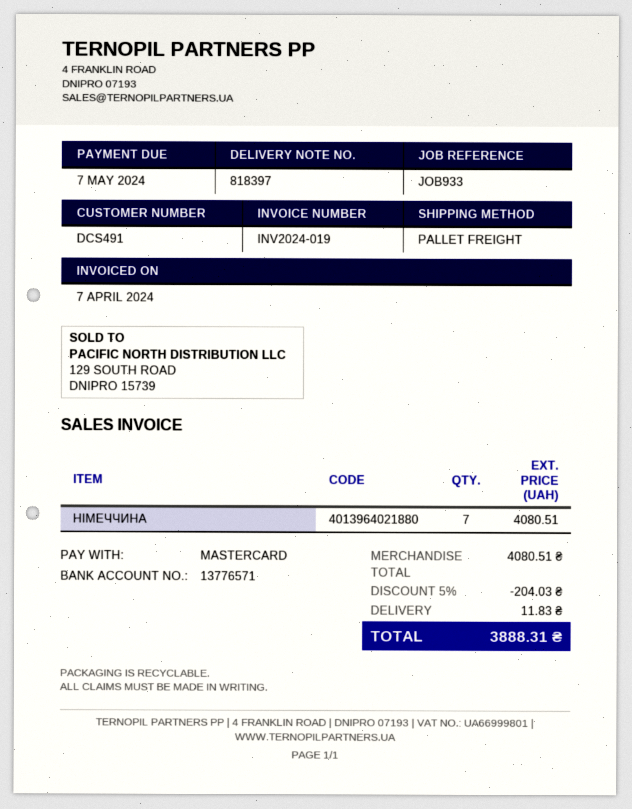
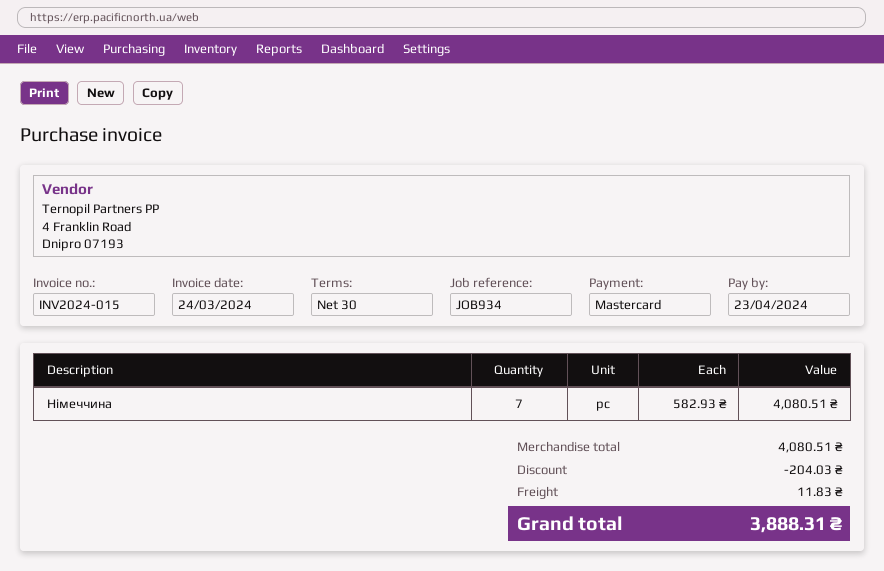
invoice number: INV2024-019 -> INV2024-015
invoice date: 2024-04-07 -> 2024-03-24
due date: 2024-05-07 -> 2024-04-23
reference: JOB933 -> JOB934

